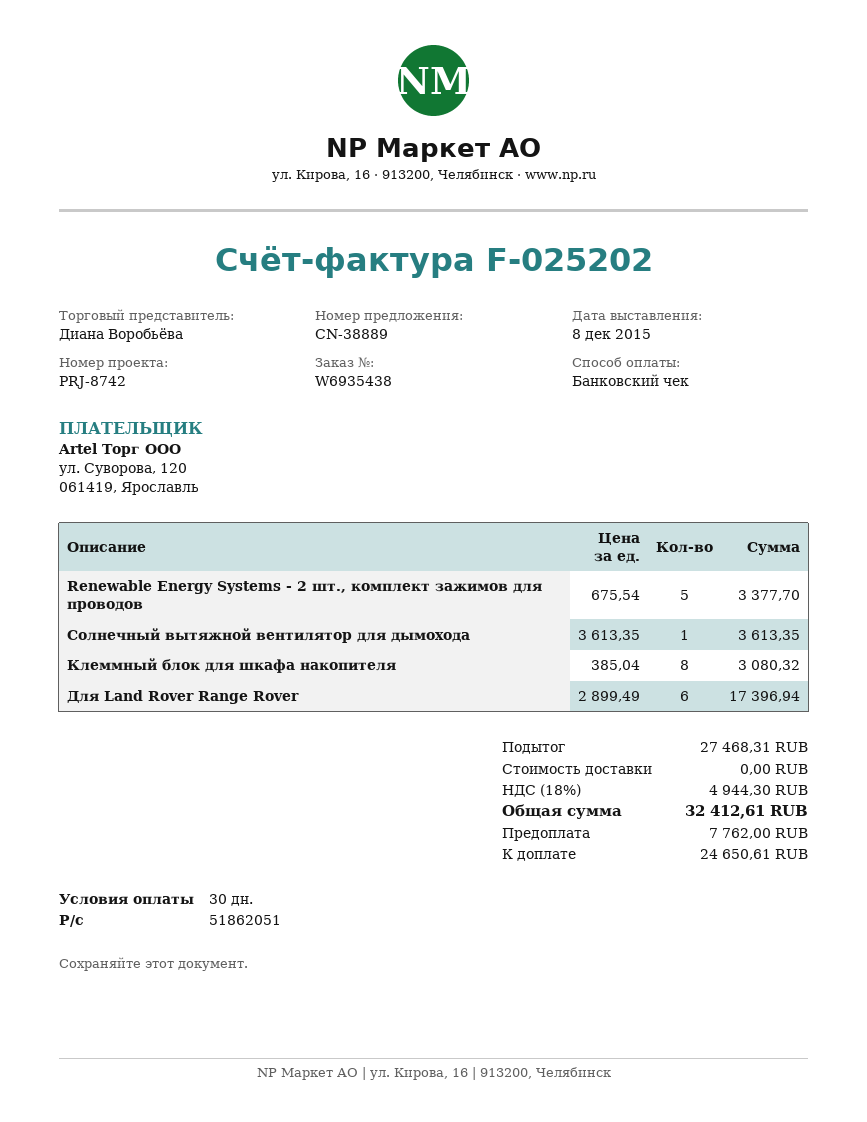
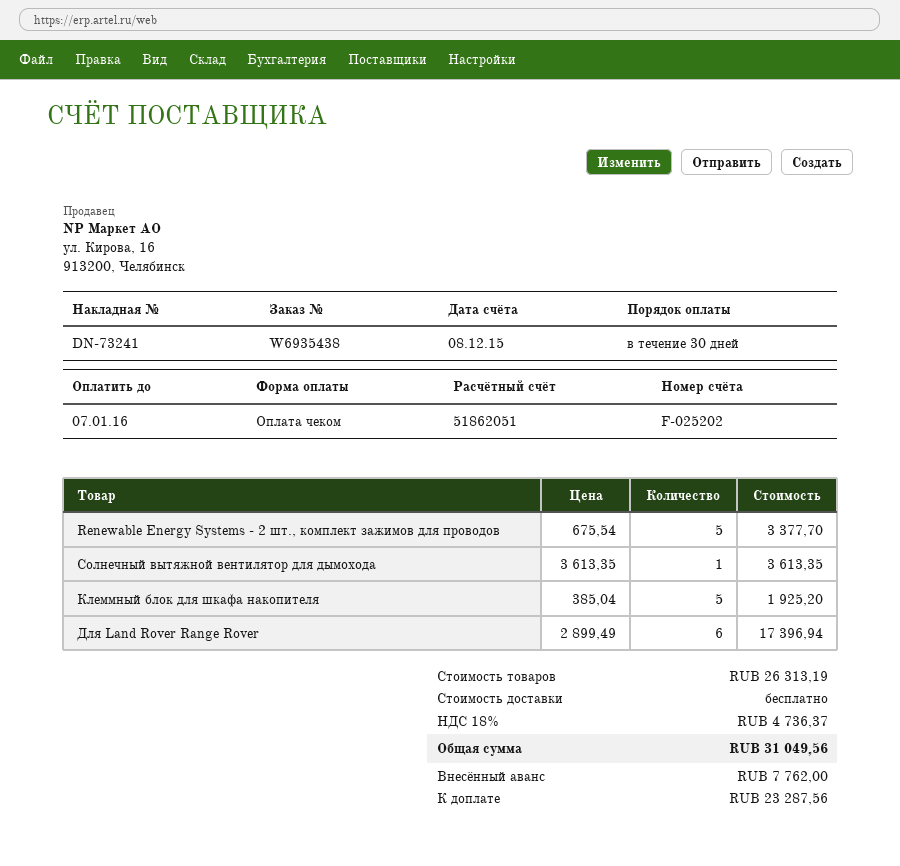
Клеммный блок для шкафа накопителя: 8 x 385.04 = 3080.32 -> 5 x 385.04 = 1925.20
subtotal: 27468.31 -> 26313.19
tax: 18% = 4944.30 -> 18% = 4736.37
total: 32412.61 -> 31049.56
balance: 24650.61 -> 23287.56

